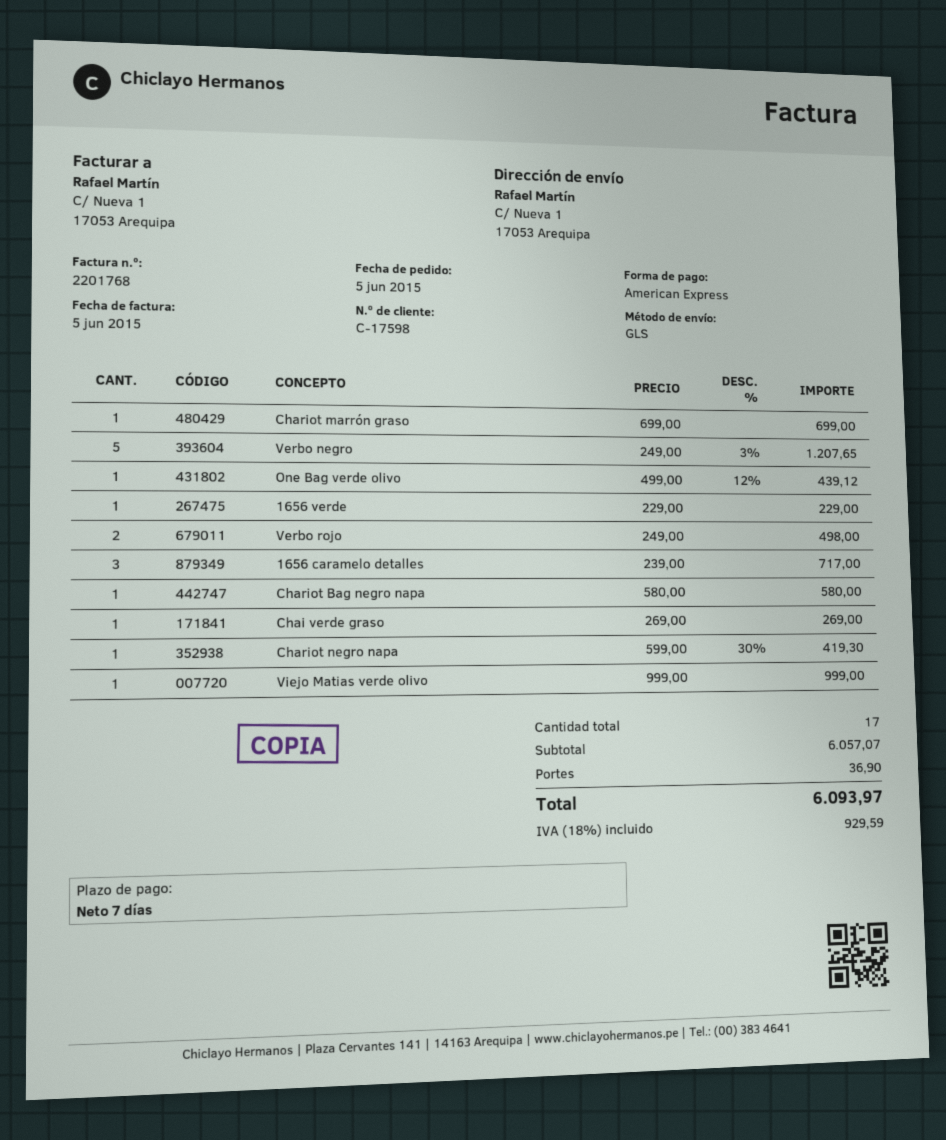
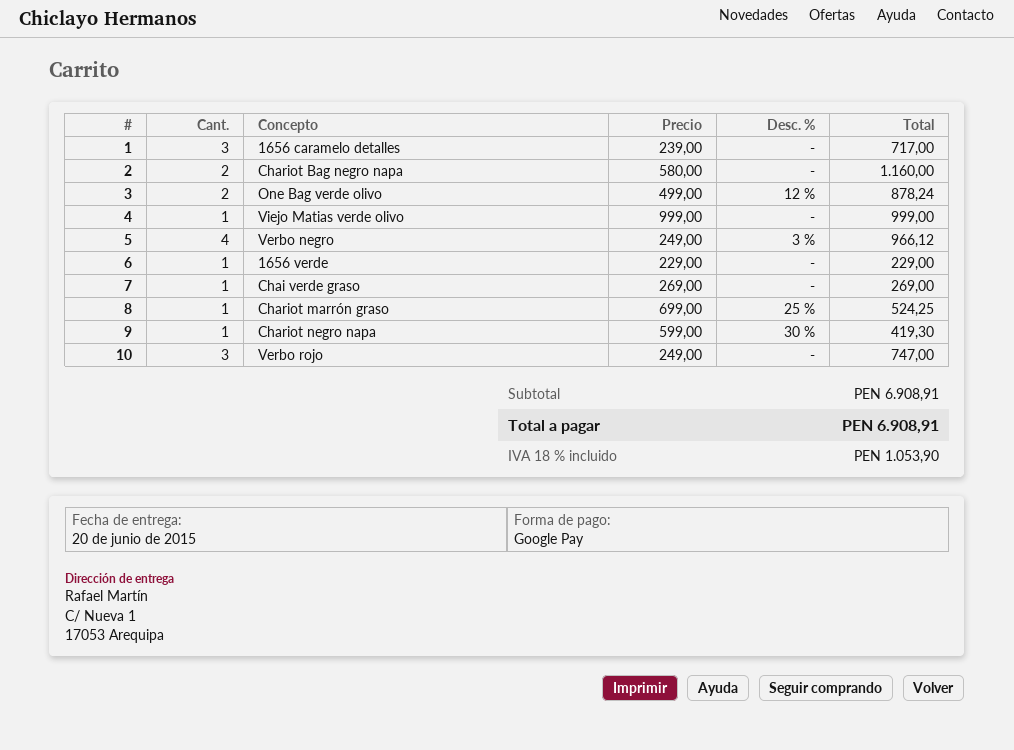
payment method: American Express -> Google Pay
Chariot marrón graso: 1 x 699.00 = 699.00 -> 1 x 699.00 - 25% = 524.25
Verbo negro: 5 x 249.00 - 3% = 1207.65 -> 4 x 249.00 - 3% = 966.12
One Bag verde olivo: 1 x 499.00 - 12% = 439.12 -> 2 x 499.00 - 12% = 878.24
Verbo rojo: 2 x 249.00 = 498.00 -> 3 x 249.00 = 747.00
Chariot Bag negro napa: 1 x 580.00 = 580.00 -> 2 x 580.00 = 1160.00
subtotal: 6057.07 -> 6908.91
shipping: 36.90 -> none
tax: 18% = 929.59 -> 18% = 1053.90
total: 6093.97 -> 6908.91

